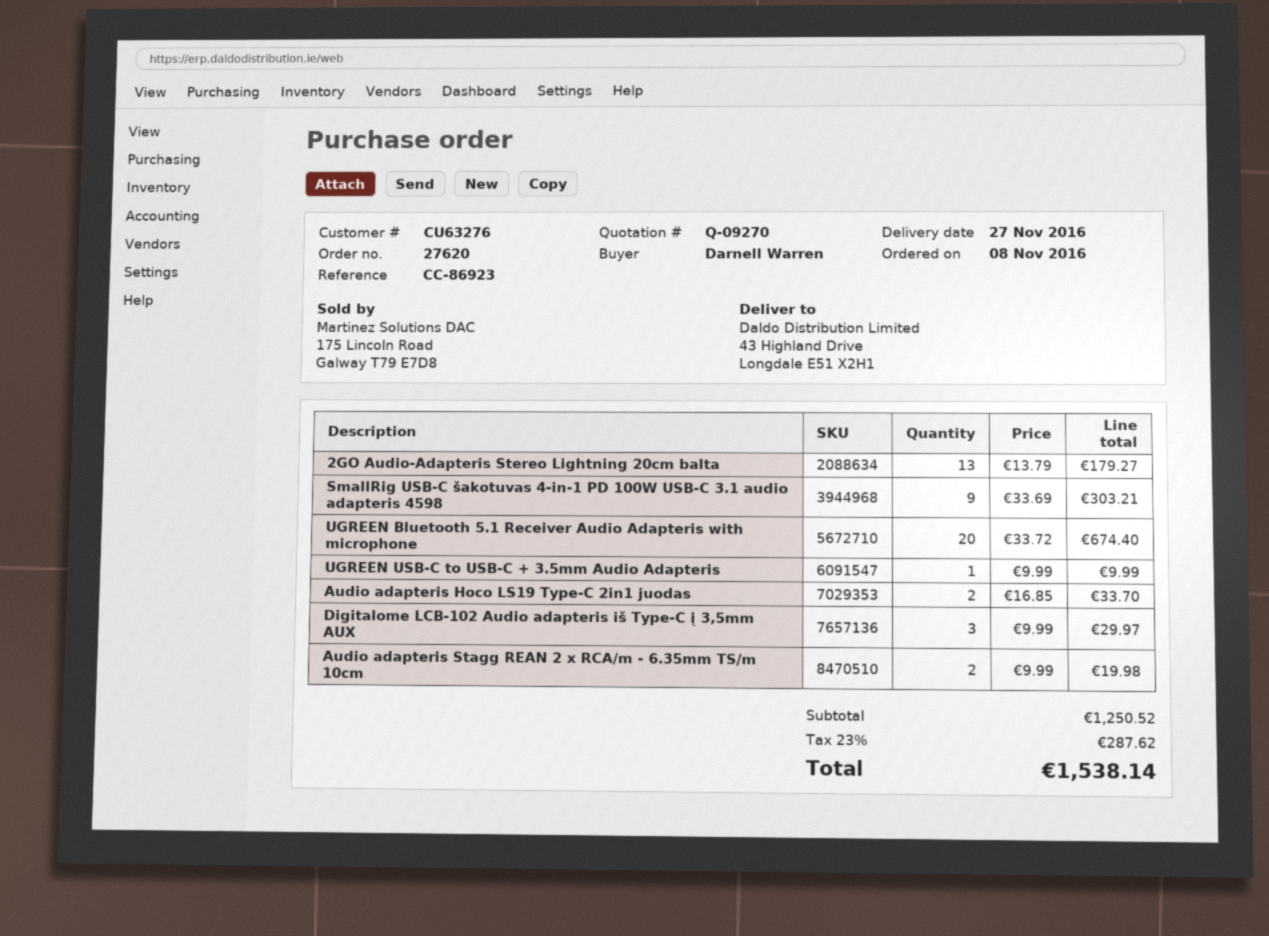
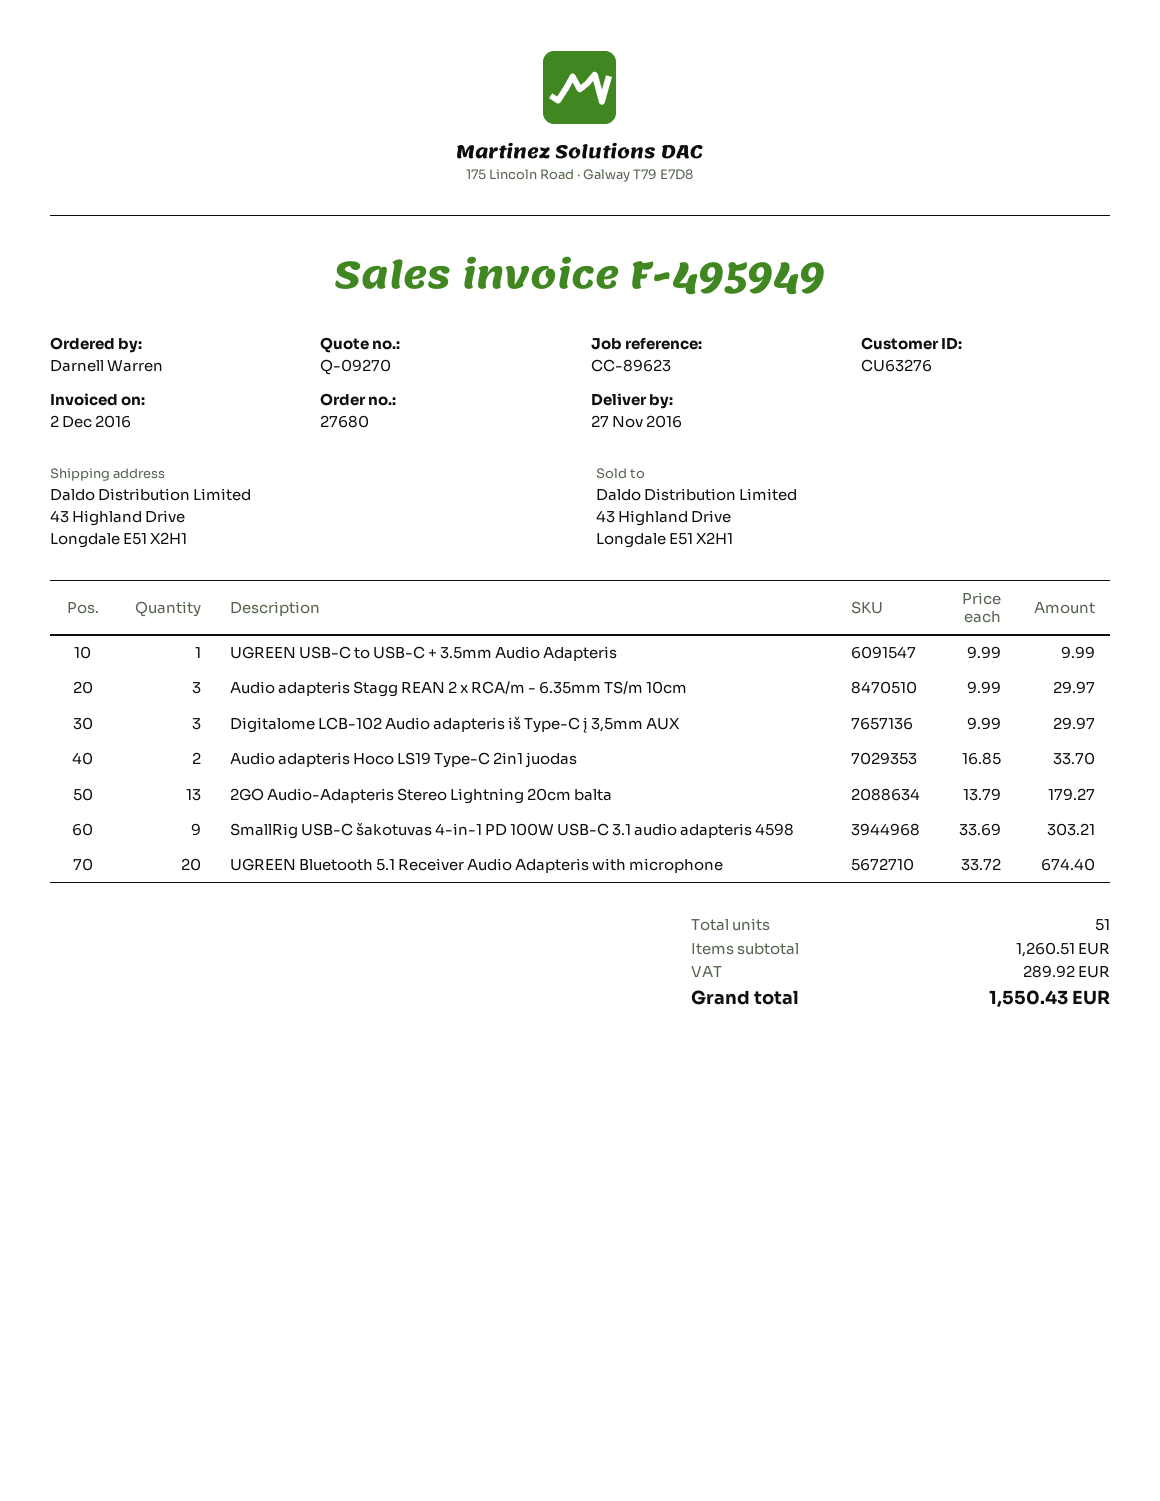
order number: 27620 -> 27680
reference: CC-86923 -> CC-89623
Audio adapteris Stagg REAN 2 x RCA/m - 6.35mm TS/m 10cm: 2 x 9.99 = 19.98 -> 3 x 9.99 = 29.97
subtotal: 1250.52 -> 1260.51
tax: 287.62 -> 289.92
total: 1538.14 -> 1550.43

